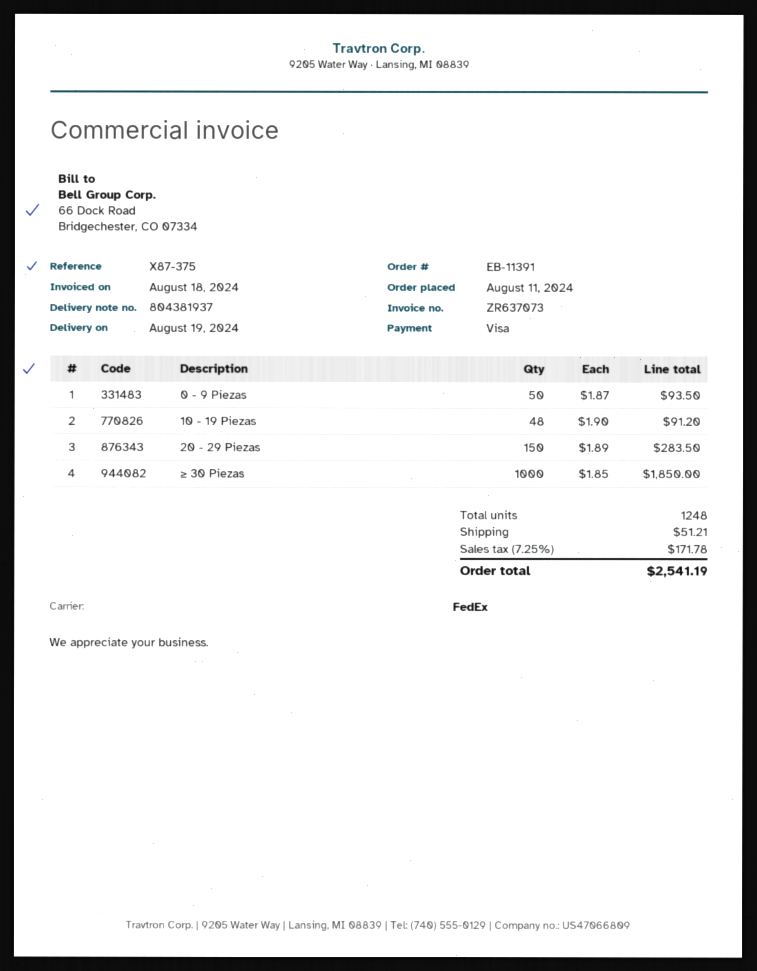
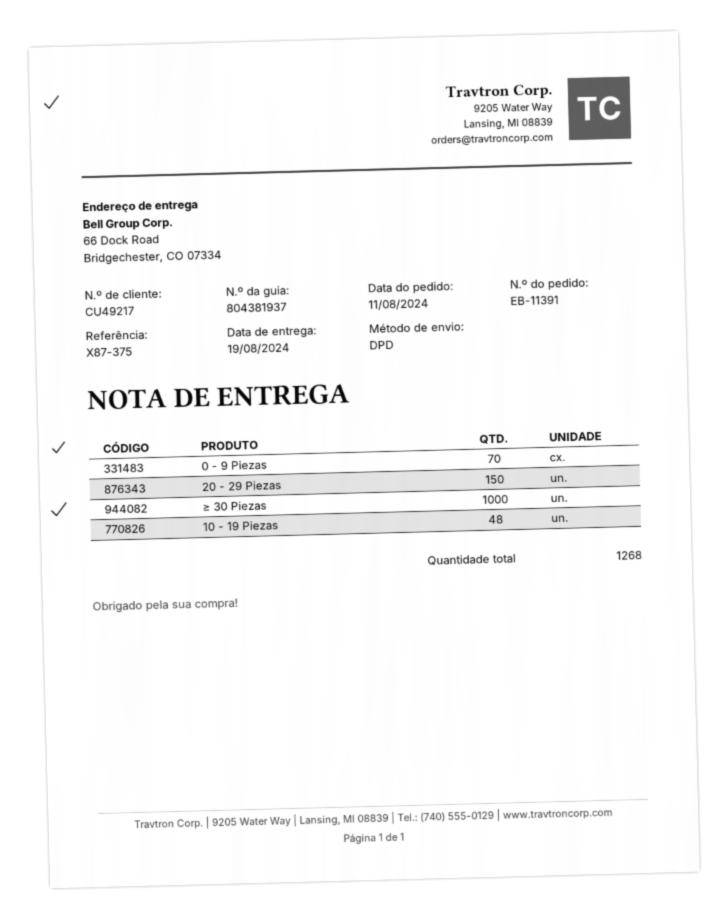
shipping method: FedEx -> DPD
0 - 9 Piezas: 50 -> 70
total quantity: 1248 -> 1268

